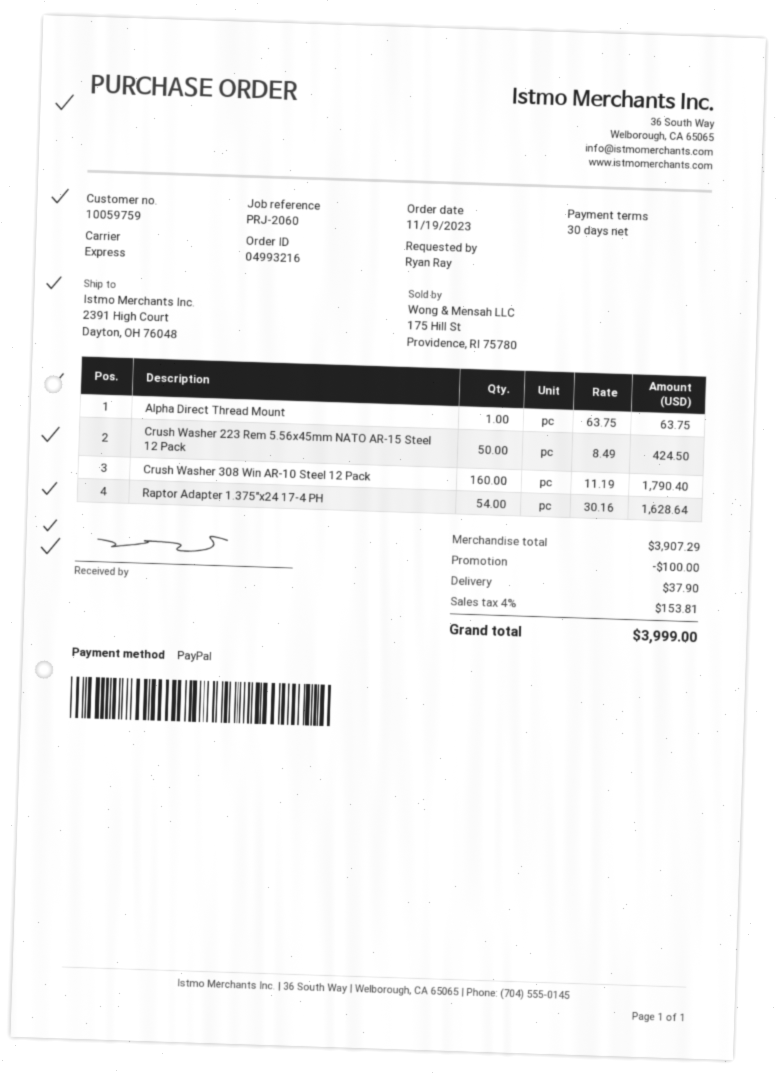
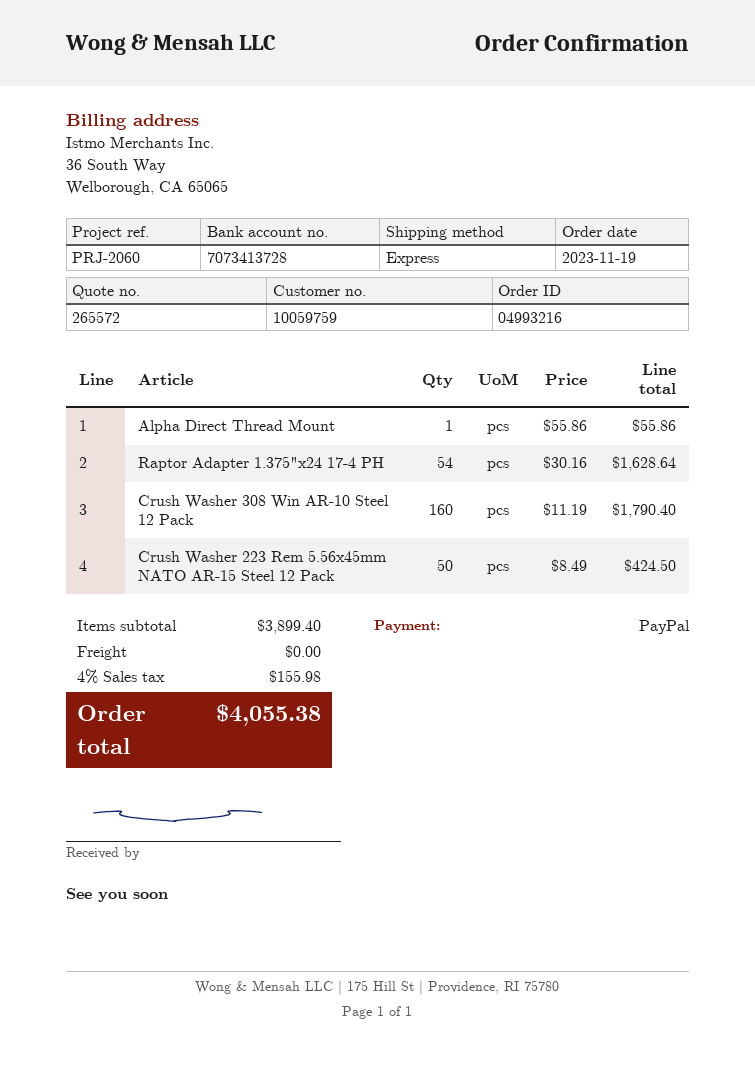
Alpha Direct Thread Mount: 1 x 63.75 = 63.75 -> 1 x 55.86 = 55.86
subtotal: 3907.29 -> 3899.40
discount: 100.00 -> none
shipping: 37.90 -> 0.00
tax: 4% = 153.81 -> 4% = 155.98
total: 3999.00 -> 4055.38

